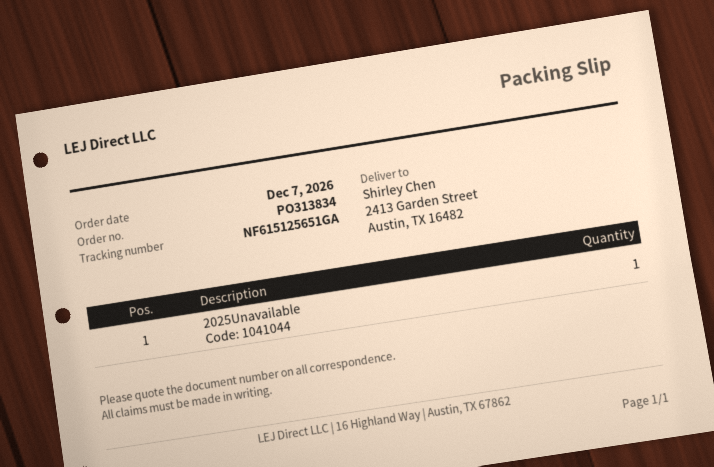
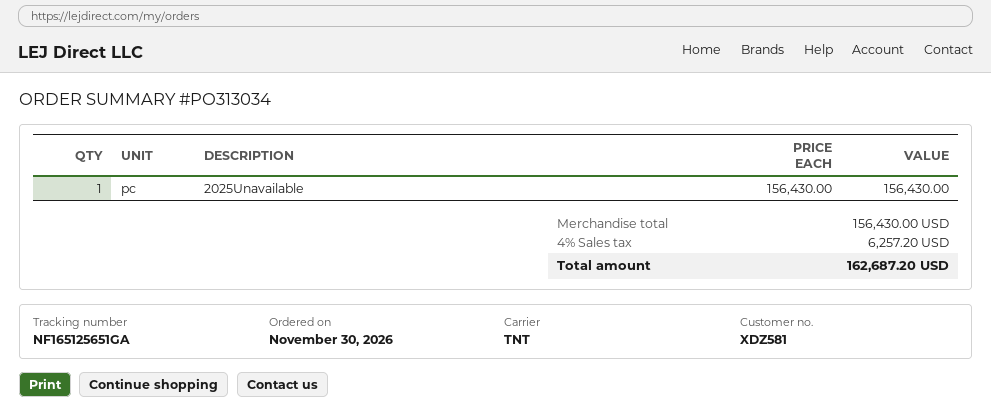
order number: PO313834 -> PO313034
order date: 2026-12-07 -> 2026-11-30
tracking number: NF615125651GA -> NF165125651GA

